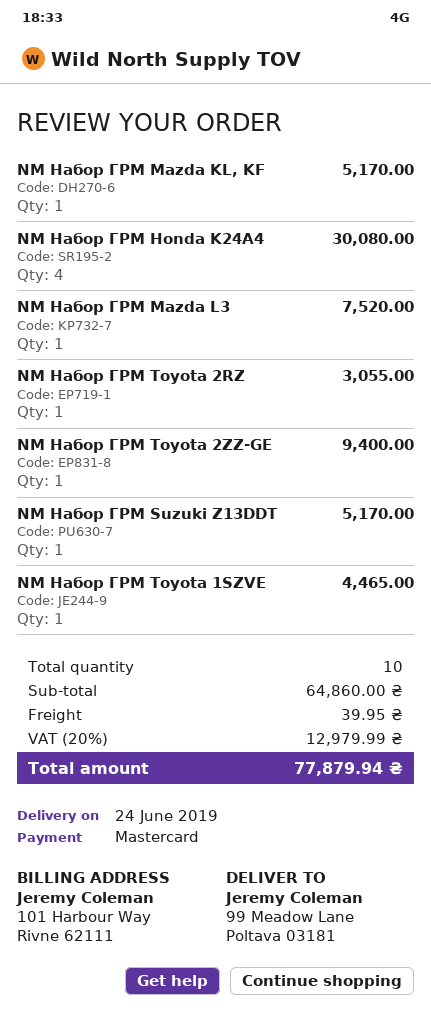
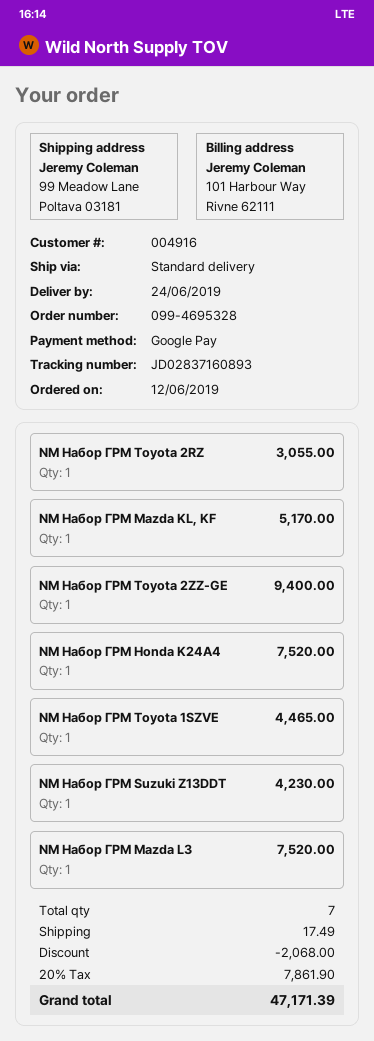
payment method: Mastercard -> Google Pay
NM Набор ГРМ Honda K24A4: 4 for 30080.00 -> 1 for 7520.00
NM Набор ГРМ Suzuki Z13DDT: 1 for 5170.00 -> 1 for 4230.00
total quantity: 10 -> 7
discount: none -> 2068.00
shipping: 39.95 -> 17.49
tax: 20% = 12979.99 -> 20% = 7861.90
total: 77879.94 -> 47171.39

